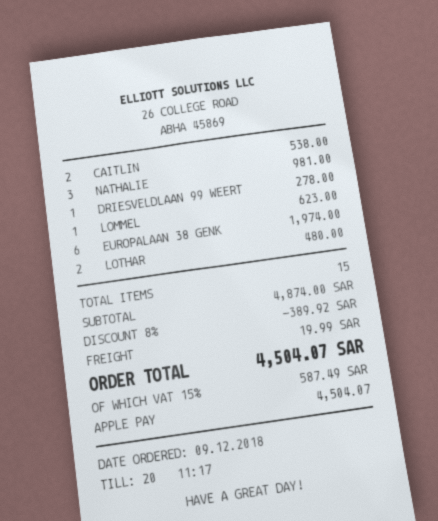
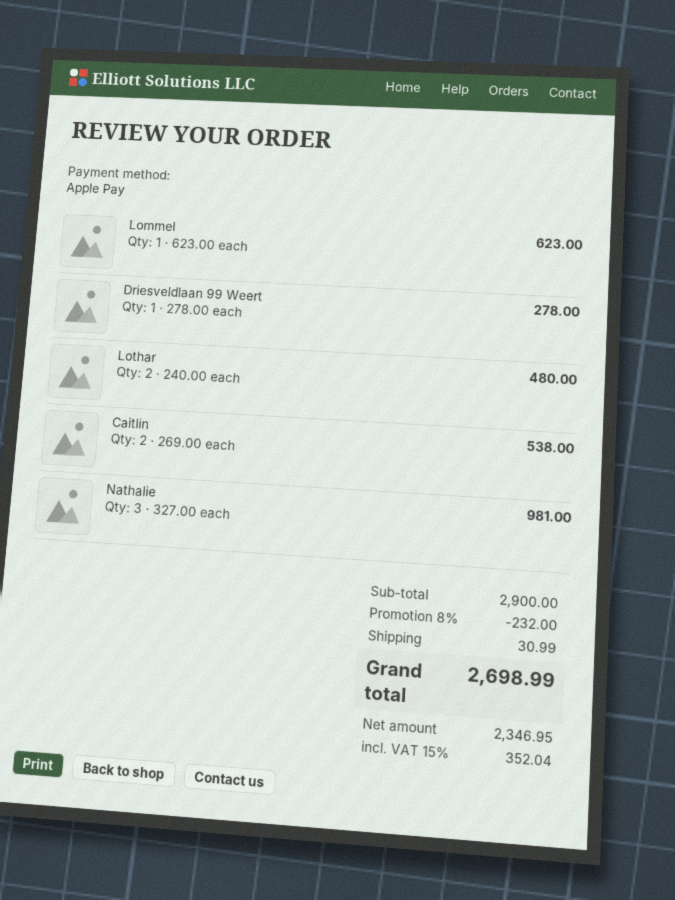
EUROPALAAN 38 GENK: 6 for 1974.00 -> none
subtotal: 4874.00 -> 2900.00
discount: 8% = 389.92 -> 8% = 232.00
shipping: 19.99 -> 30.99
tax: 15% = 587.49 -> 15% = 352.04
total: 4504.07 -> 2698.99

